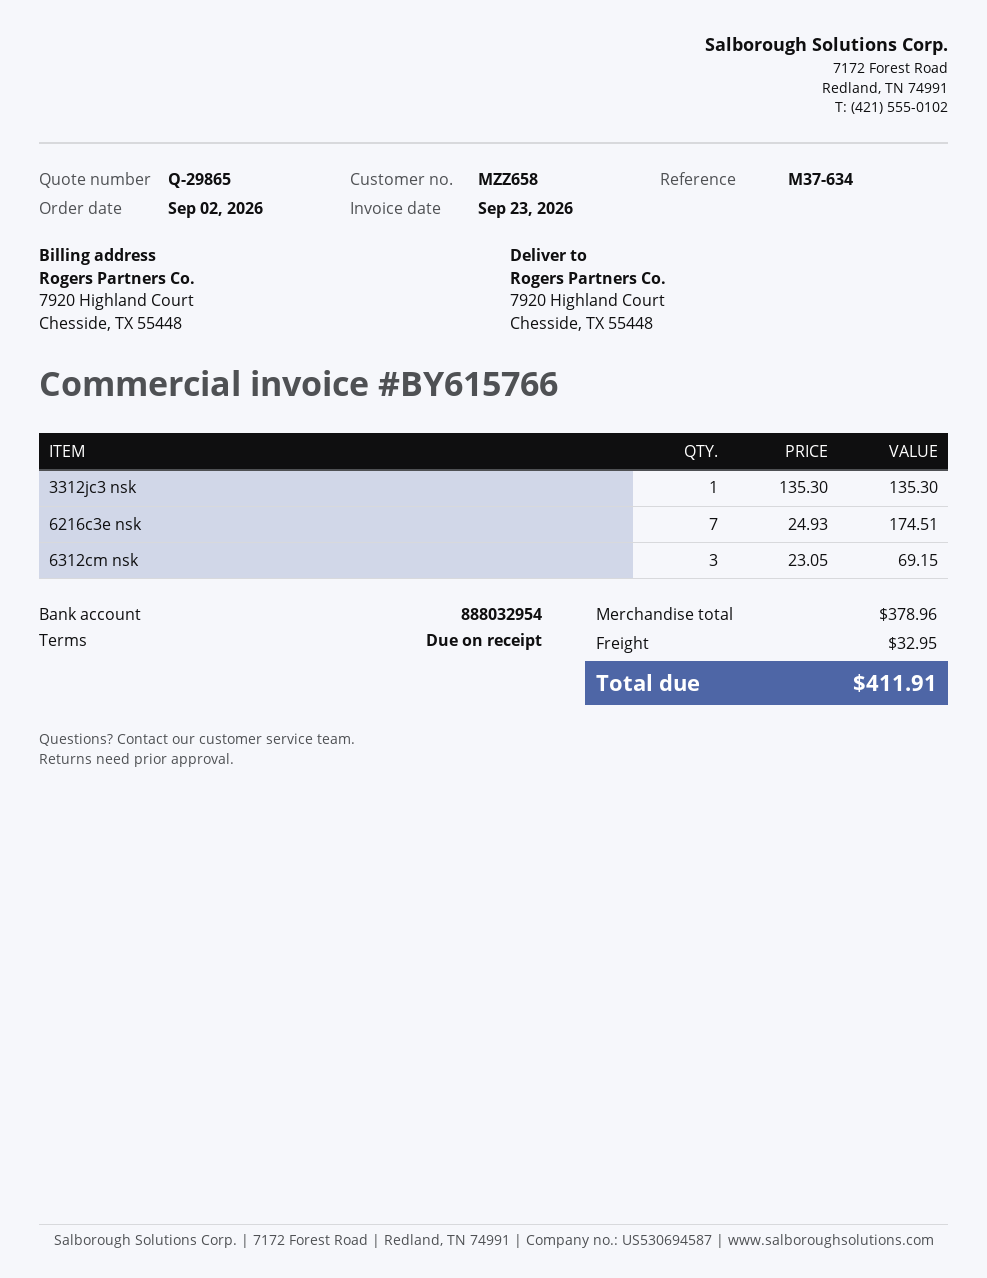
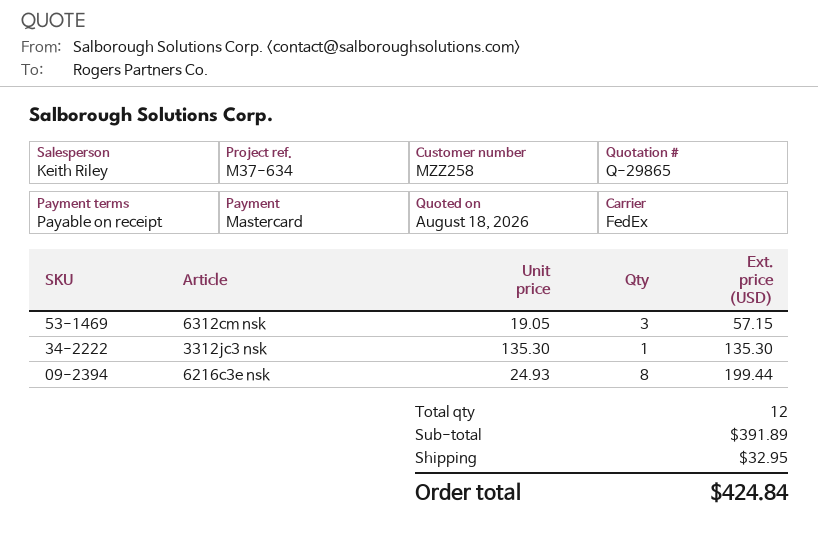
customer number: MZZ658 -> MZZ258
6216c3e nsk: 7 x 24.93 = 174.51 -> 8 x 24.93 = 199.44
6312cm nsk: 3 x 23.05 = 69.15 -> 3 x 19.05 = 57.15
subtotal: 378.96 -> 391.89
total: 411.91 -> 424.84

